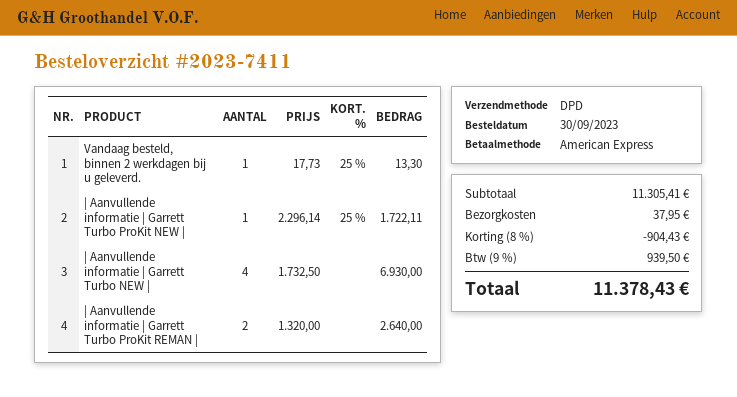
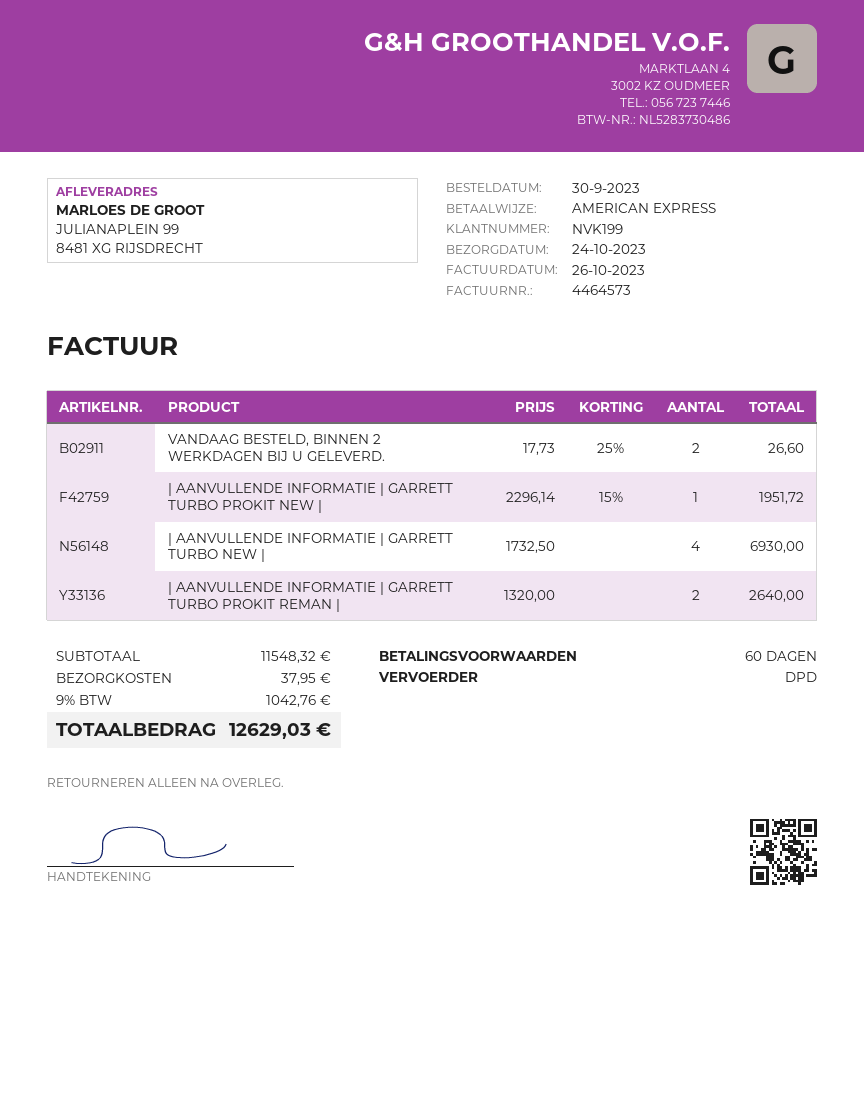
Vandaag besteld, binnen 2 werkdagen bij u geleverd.: 1 x 17.73 - 25% = 13.30 -> 2 x 17.73 - 25% = 26.60
| Aanvullende informatie | Garrett Turbo ProKit NEW |: 1 x 2296.14 - 25% = 1722.11 -> 1 x 2296.14 - 15% = 1951.72
subtotal: 11305.41 -> 11548.32
discount: 8% = 904.43 -> none
tax: 9% = 939.50 -> 9% = 1042.76
total: 11378.43 -> 12629.03

